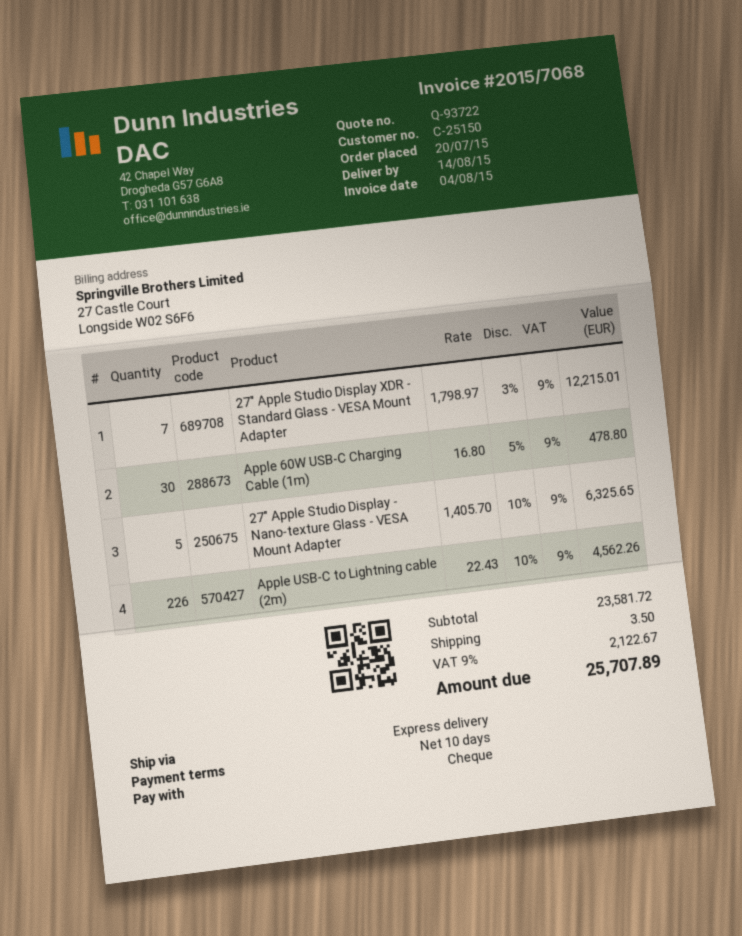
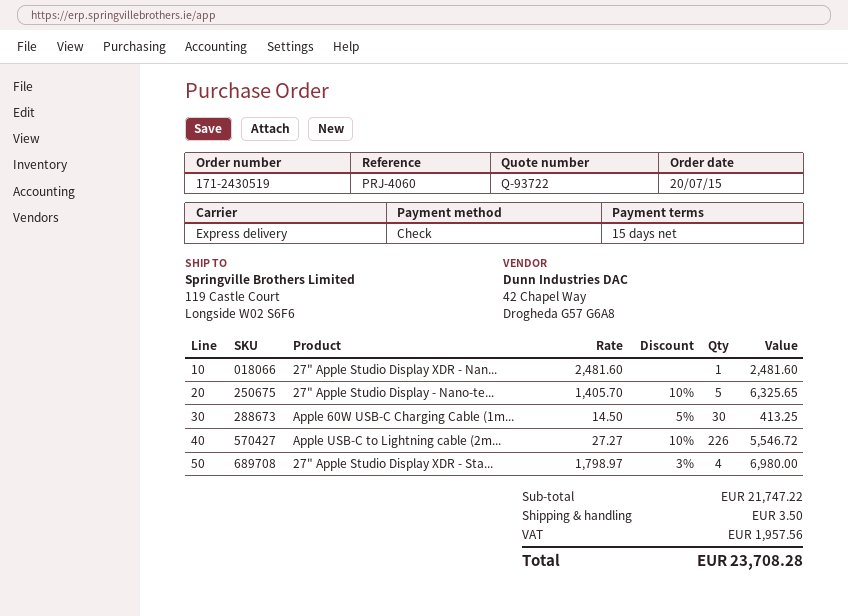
payment terms: 10 days -> 15 days
27" Apple Studio Display XDR - Standard Glass - VESA Mount Adapter: 7 x 1798.97 - 3% = 12215.01 -> 4 x 1798.97 - 3% = 6980.00
Apple 60W USB-C Charging Cable (1m): 30 x 16.80 - 5% = 478.80 -> 30 x 14.50 - 5% = 413.25
Apple USB-C to Lightning cable (2m): 226 x 22.43 - 10% = 4562.26 -> 226 x 27.27 - 10% = 5546.72
27" Apple Studio Display XDR - Nan...: none -> 1 x 2481.60 = 2481.60
subtotal: 23581.72 -> 21747.22
tax: 2122.67 -> 1957.56
total: 25707.89 -> 23708.28

